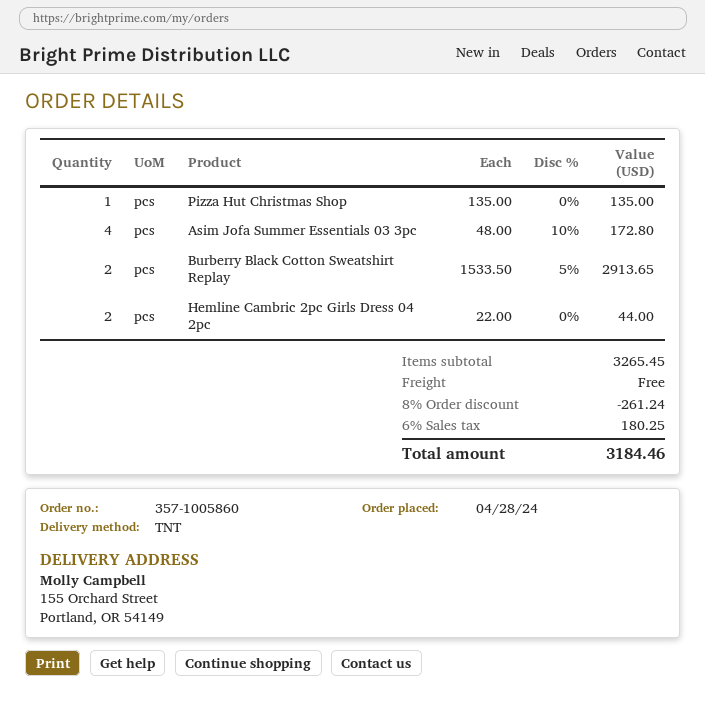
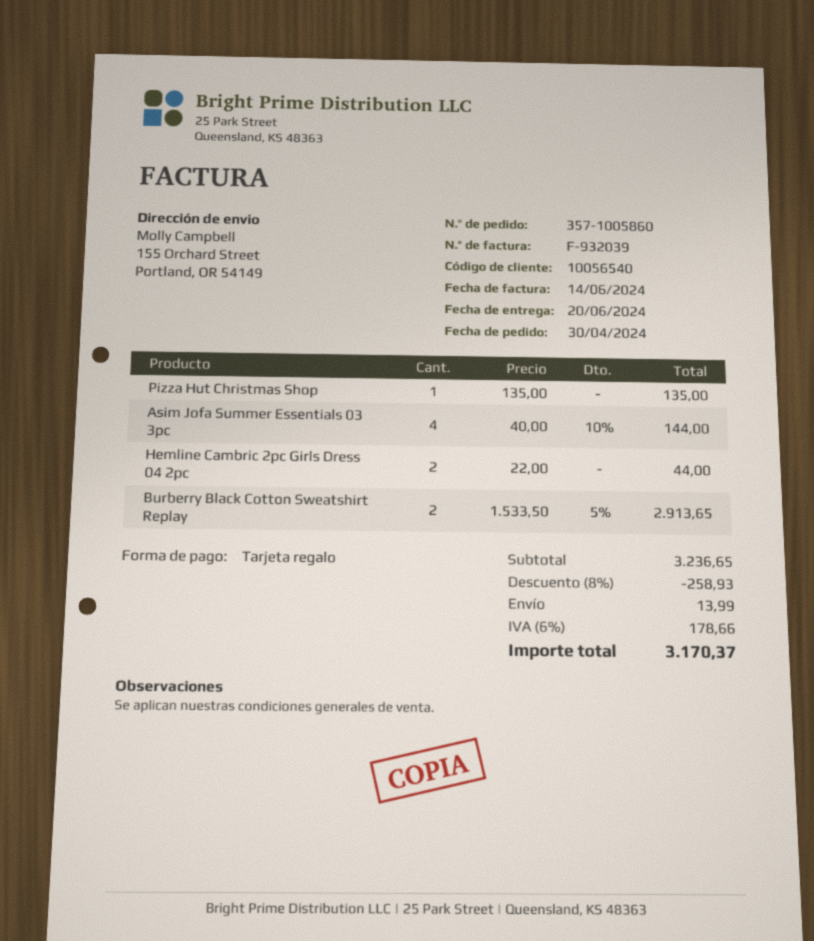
order date: 2024-04-28 -> 2024-04-30
Asim Jofa Summer Essentials 03 3pc: 4 x 48.00 - 10% = 172.80 -> 4 x 40.00 - 10% = 144.00
subtotal: 3265.45 -> 3236.65
discount: 8% = 261.24 -> 8% = 258.93
shipping: 0.00 -> 13.99
tax: 6% = 180.25 -> 6% = 178.66
total: 3184.46 -> 3170.37

